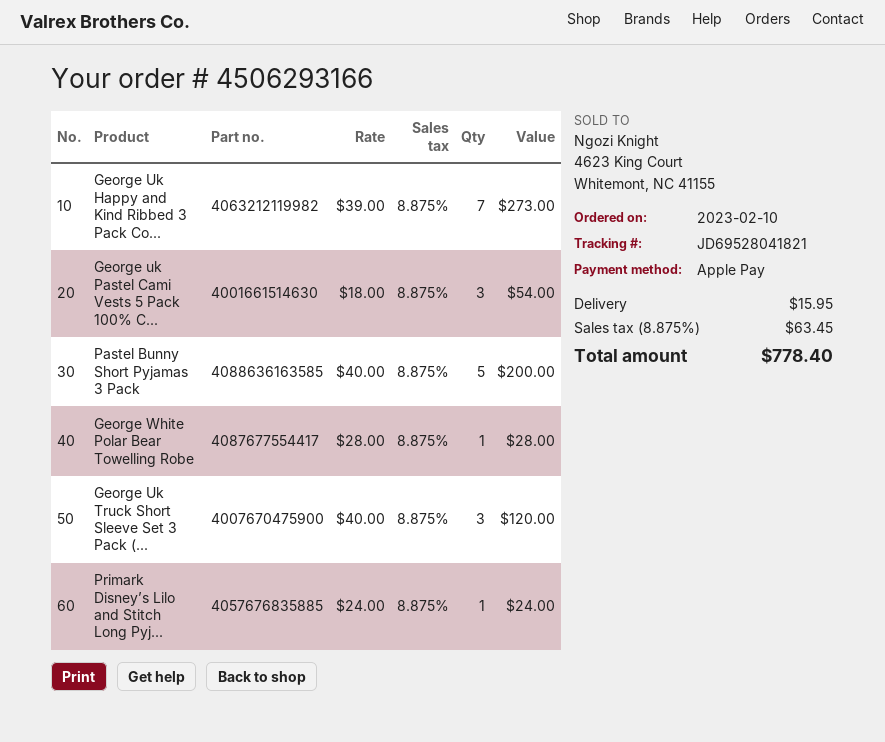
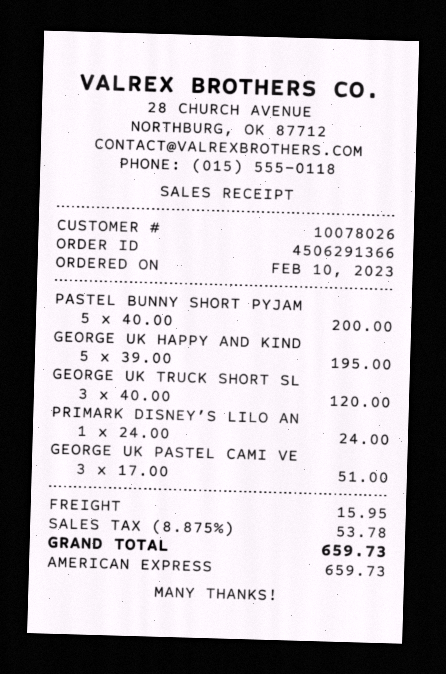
order number: 4506293166 -> 4506291366
payment method: Apple Pay -> American Express
George Uk Happy and Kind Ribbed 3 Pack Co...: 7 x 39.00 = 273.00 -> 5 x 39.00 = 195.00
George uk Pastel Cami Vests 5 Pack 100% C...: 3 x 18.00 = 54.00 -> 3 x 17.00 = 51.00
George White Polar Bear Towelling Robe: 1 x 28.00 = 28.00 -> none
tax: 8.875% = 63.45 -> 8.875% = 53.78
total: 778.40 -> 659.73

